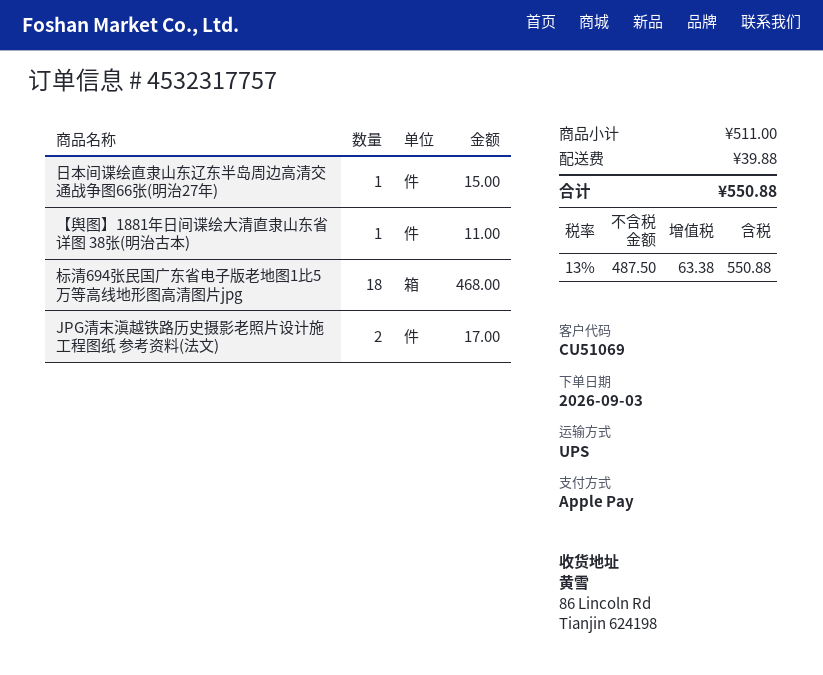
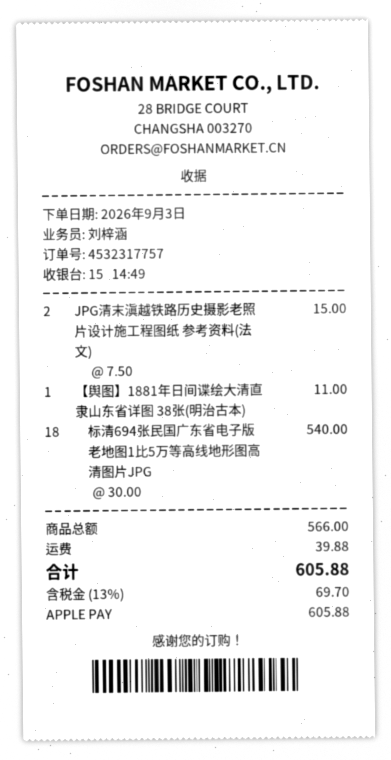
日本间谍绘直隶山东辽东半岛周边高清交通战争图66张(明治27年): 1 for 15.00 -> none
标清694张民国广东省电子版老地图1比5万等高线地形图高清图片jpg: 18 for 468.00 -> 18 for 540.00
JPG清末滇越铁路历史摄影老照片设计施工程图纸 参考资料(法文): 2 for 17.00 -> 2 for 15.00
subtotal: 511.00 -> 566.00
tax: 13% = 63.38 -> 13% = 69.70
total: 550.88 -> 605.88

